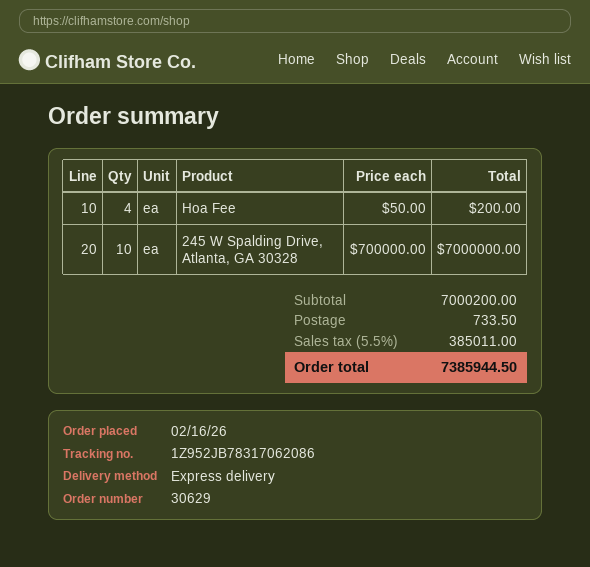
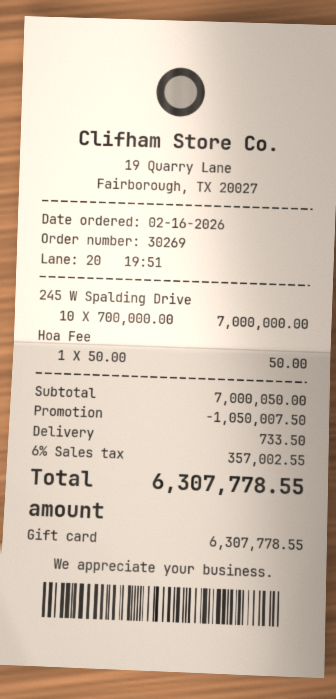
order number: 30629 -> 30269
Hoa Fee: 4 x 50.00 = 200.00 -> 1 x 50.00 = 50.00
subtotal: 7000200.00 -> 7000050.00
discount: none -> 1050007.50
tax: 5.5% = 385011.00 -> 6% = 357002.55
total: 7385944.50 -> 6307778.55

